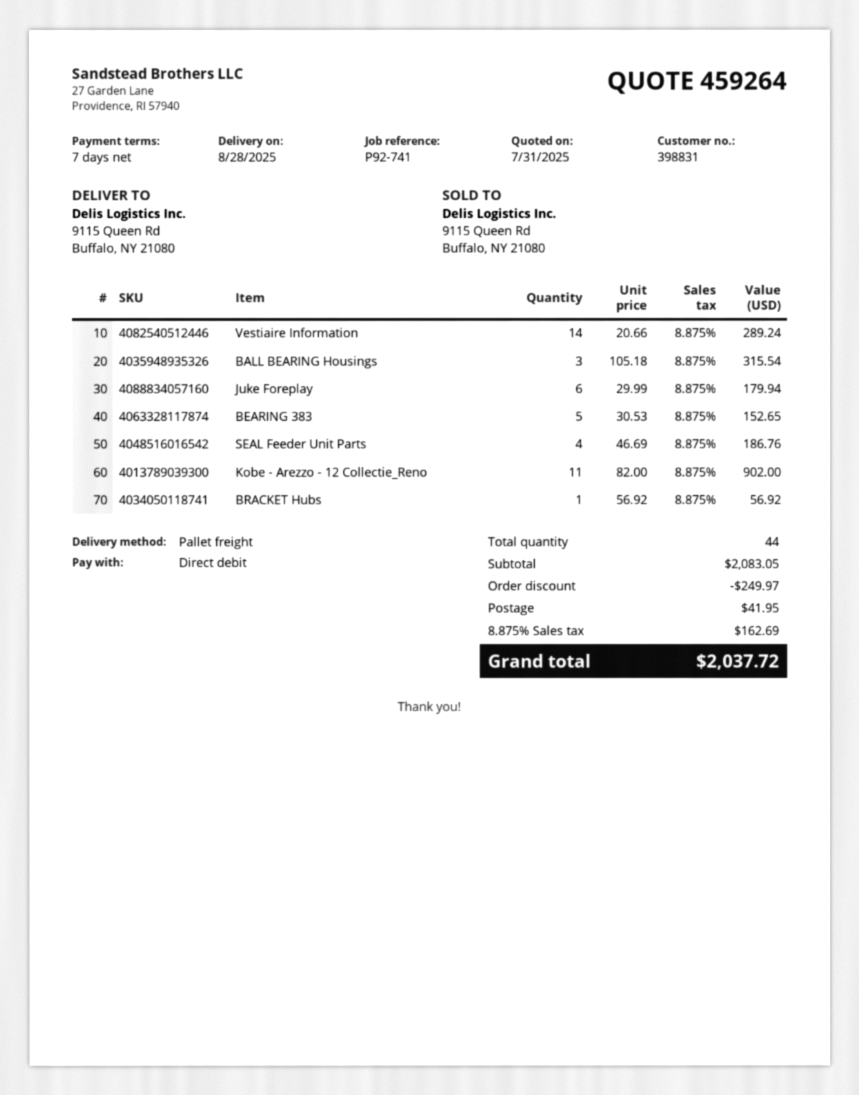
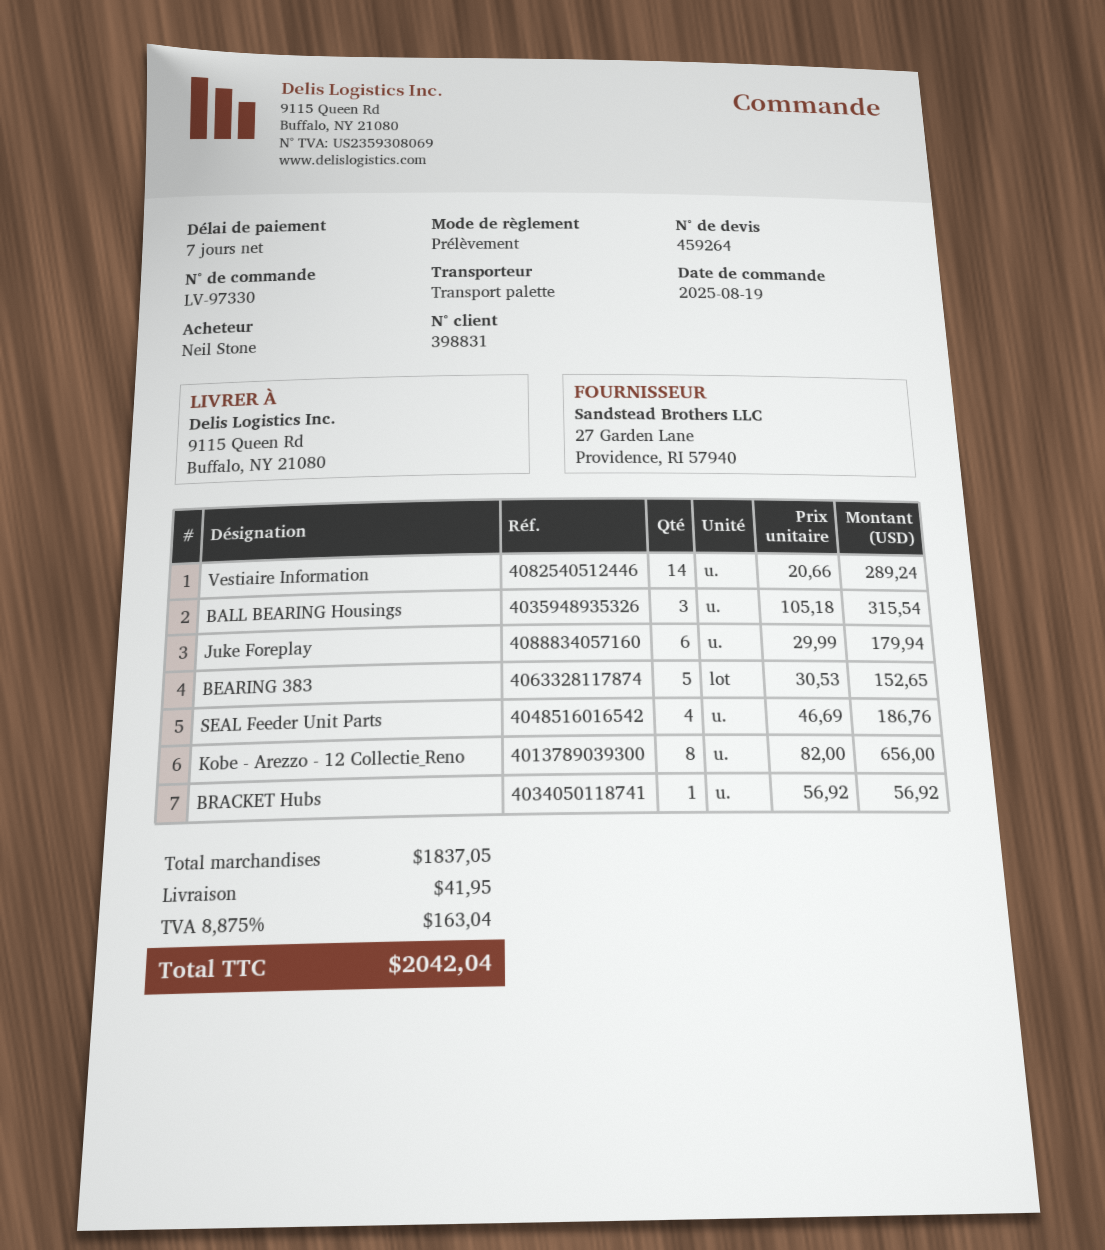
Kobe - Arezzo - 12 Collectie_Reno: 11 x 82.00 = 902.00 -> 8 x 82.00 = 656.00
subtotal: 2083.05 -> 1837.05
discount: 249.97 -> none
tax: 8.875% = 162.69 -> 8.875% = 163.04
total: 2037.72 -> 2042.04

